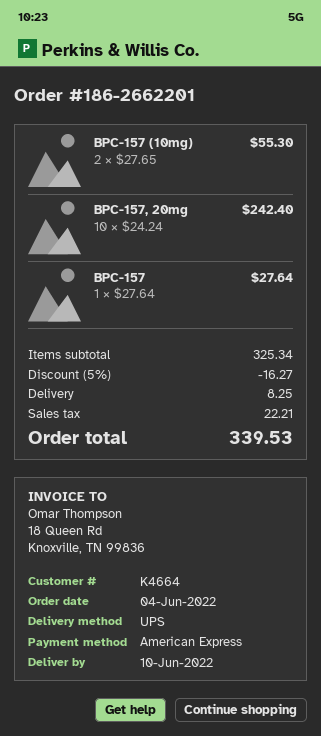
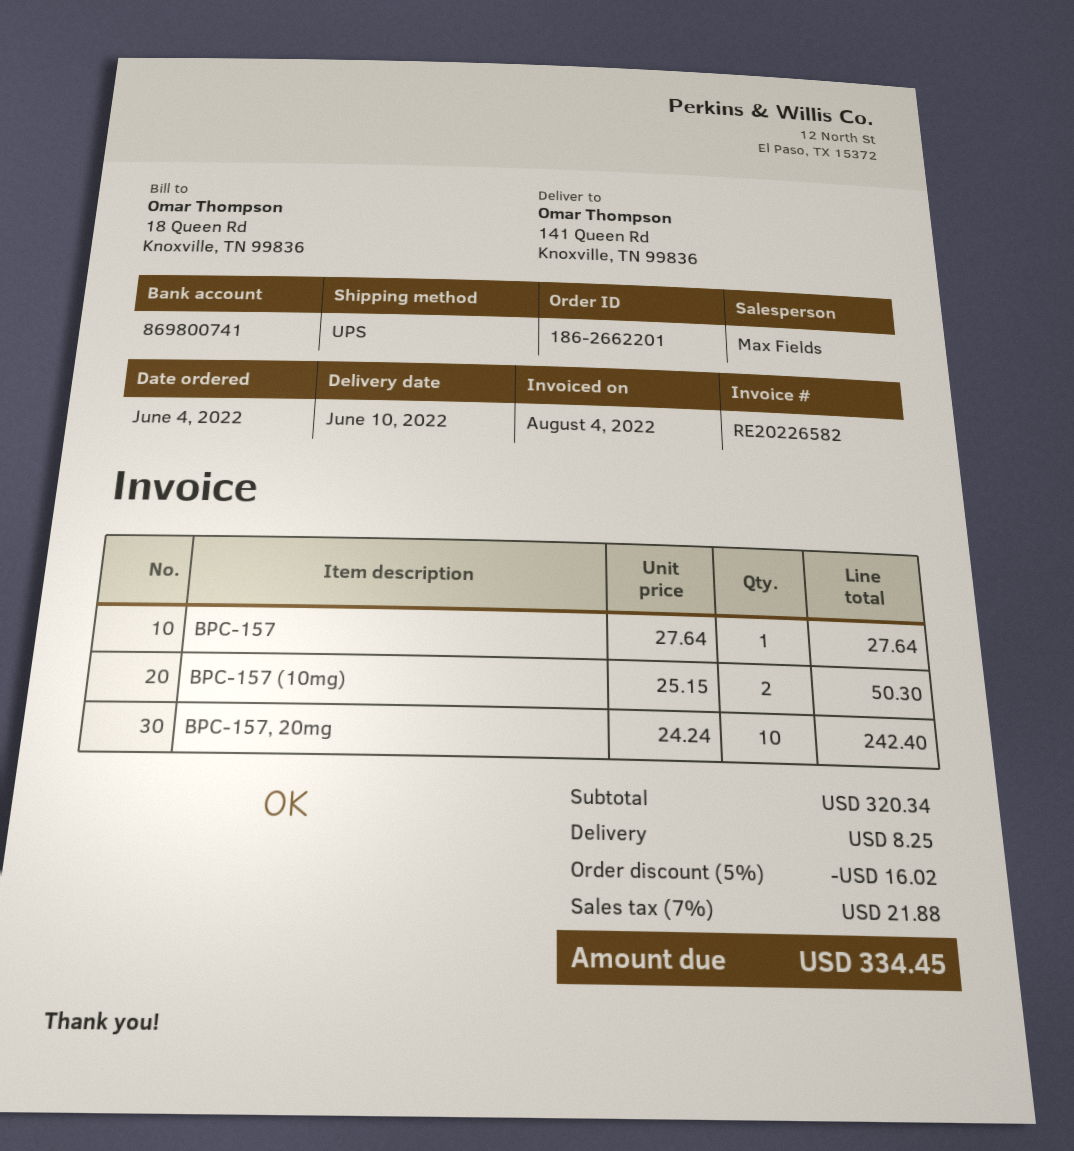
BPC-157 (10mg): 2 x 27.65 = 55.30 -> 2 x 25.15 = 50.30
subtotal: 325.34 -> 320.34
discount: 5% = 16.27 -> 5% = 16.02
tax: 22.21 -> 21.88
total: 339.53 -> 334.45

